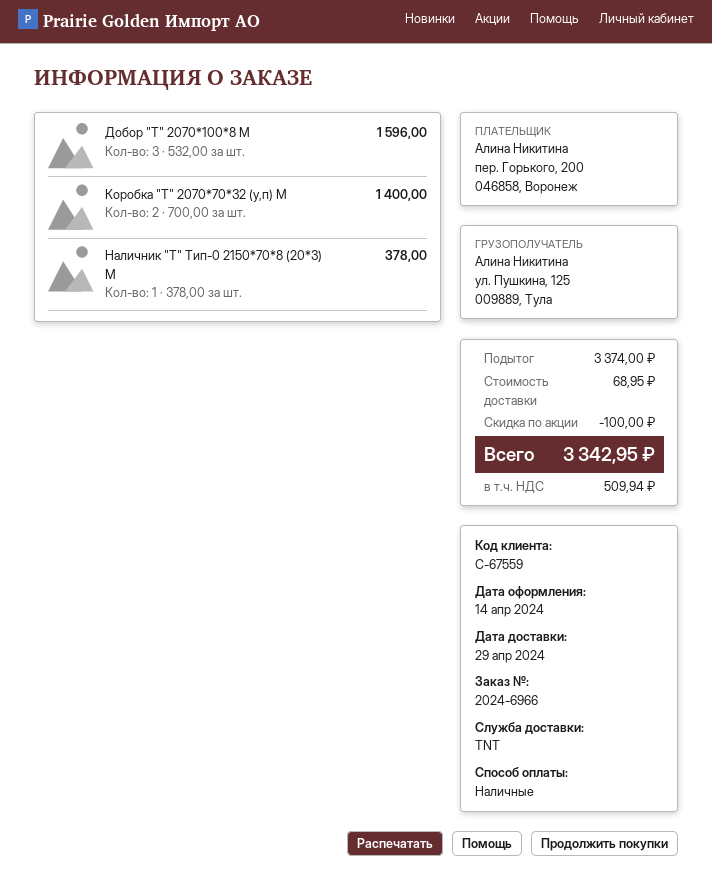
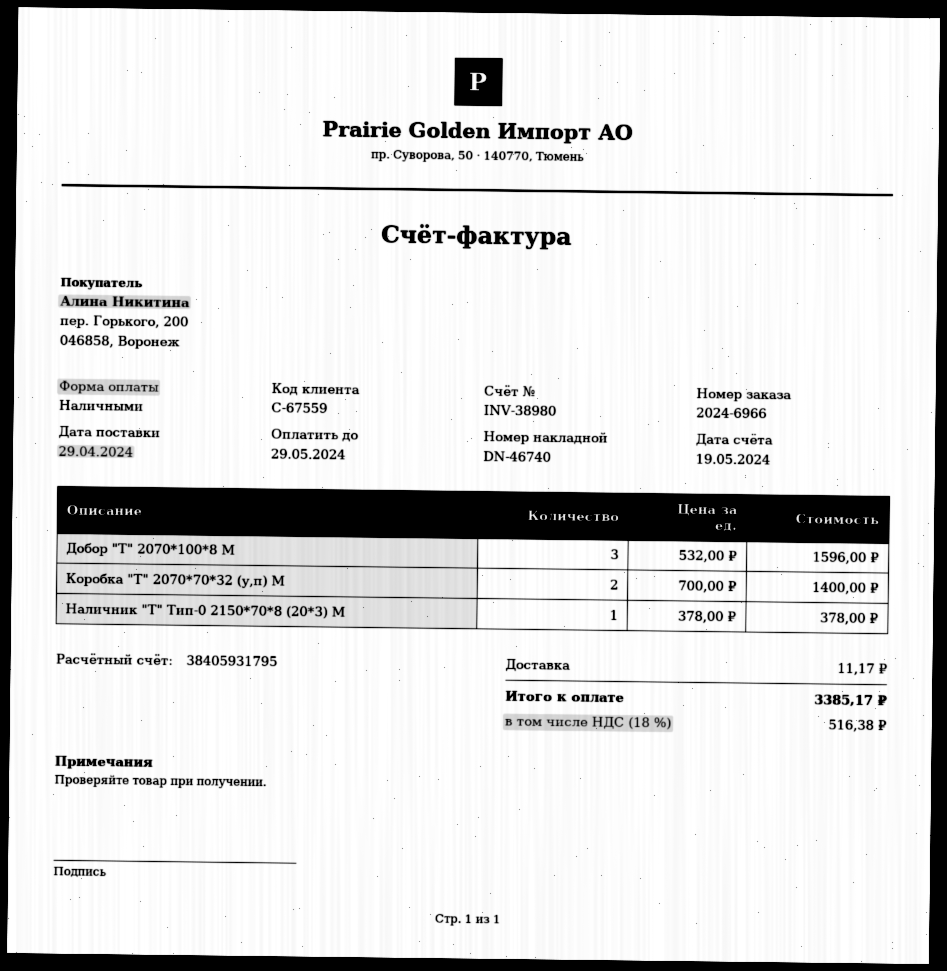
discount: 100.00 -> none
shipping: 68.95 -> 11.17
tax: 509.94 -> 516.38
total: 3342.95 -> 3385.17

